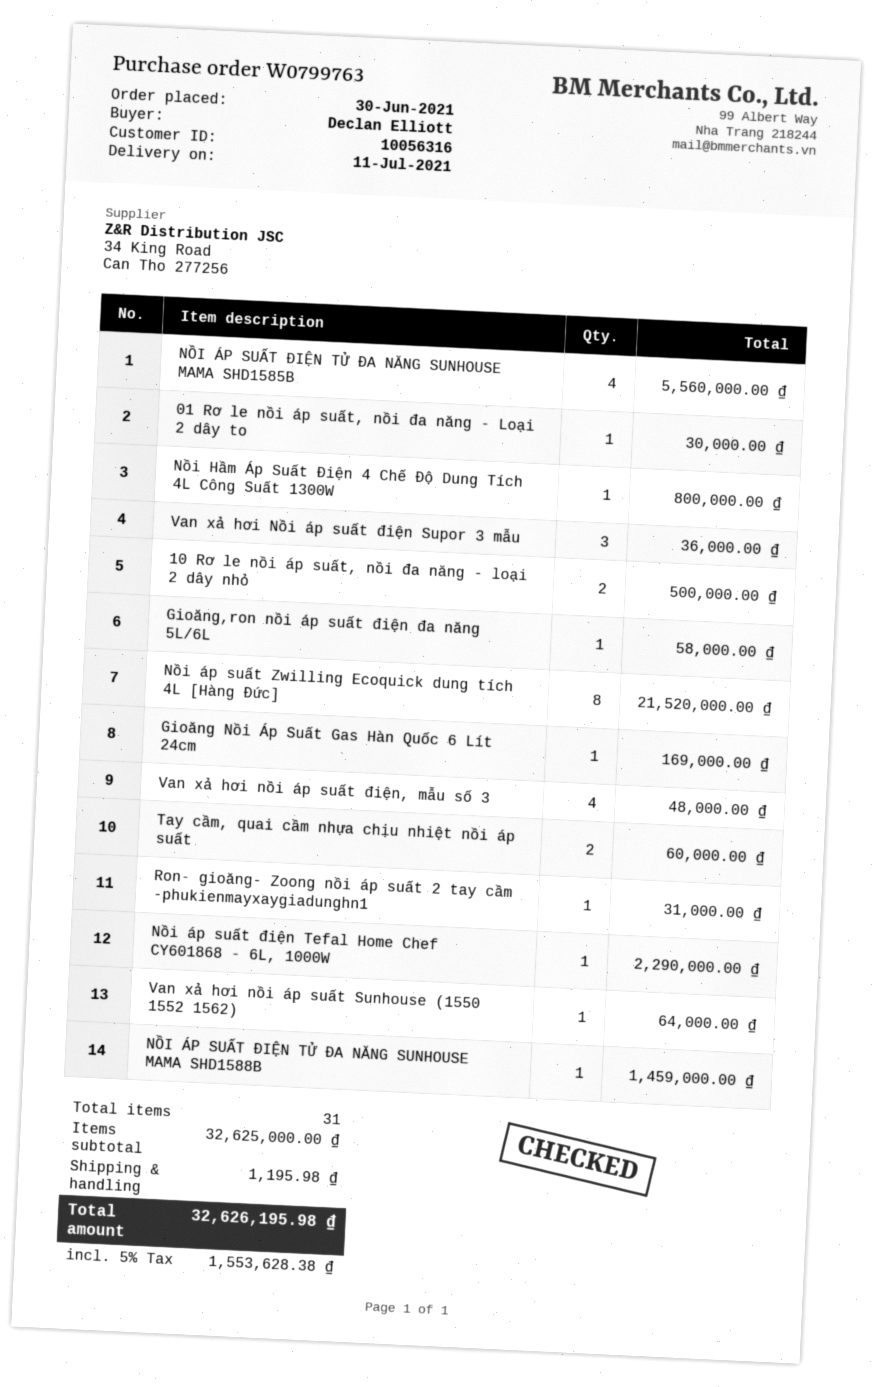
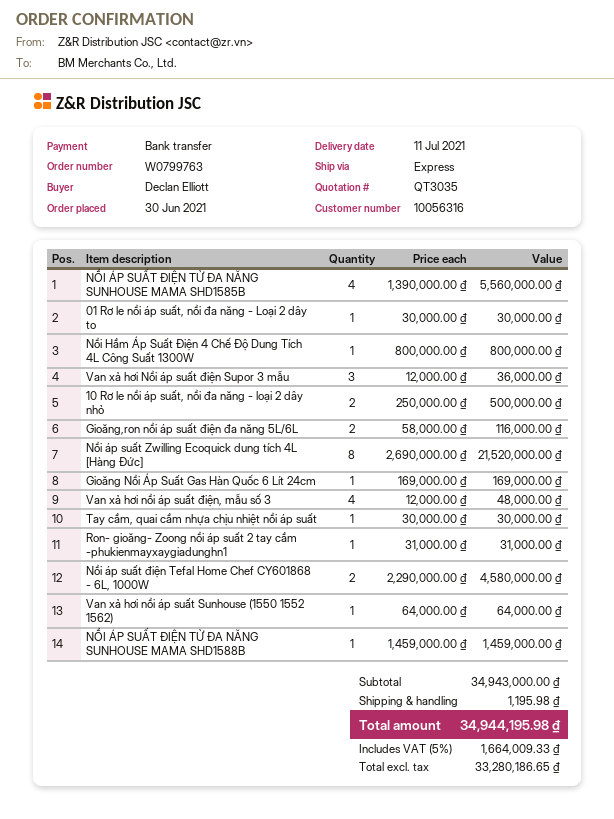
Gioăng,ron nồi áp suất điện đa năng 5L/6L: 1 for 58000.00 -> 2 for 116000.00
Tay cầm, quai cầm nhựa chịu nhiệt nồi áp suất: 2 for 60000.00 -> 1 for 30000.00
Nồi áp suất điện Tefal Home Chef CY601868 - 6L, 1000W: 1 for 2290000.00 -> 2 for 4580000.00
subtotal: 32625000.00 -> 34943000.00
tax: 5% = 1553628.38 -> 5% = 1664009.33
total: 32626195.98 -> 34944195.98

